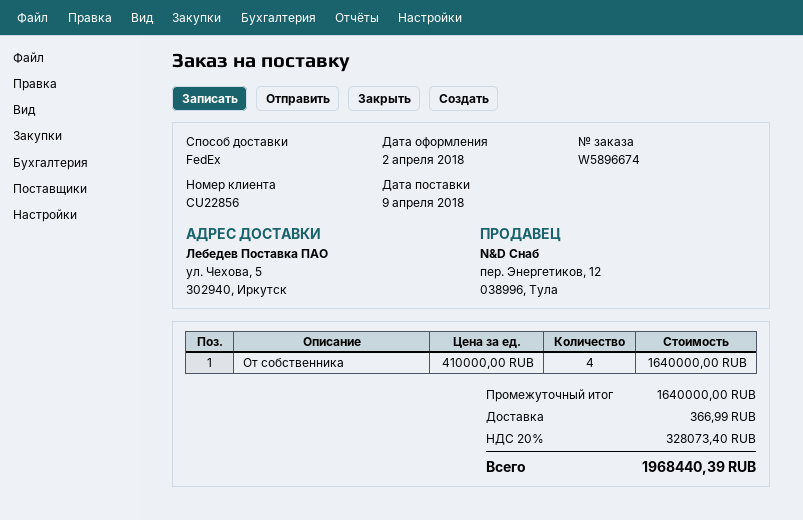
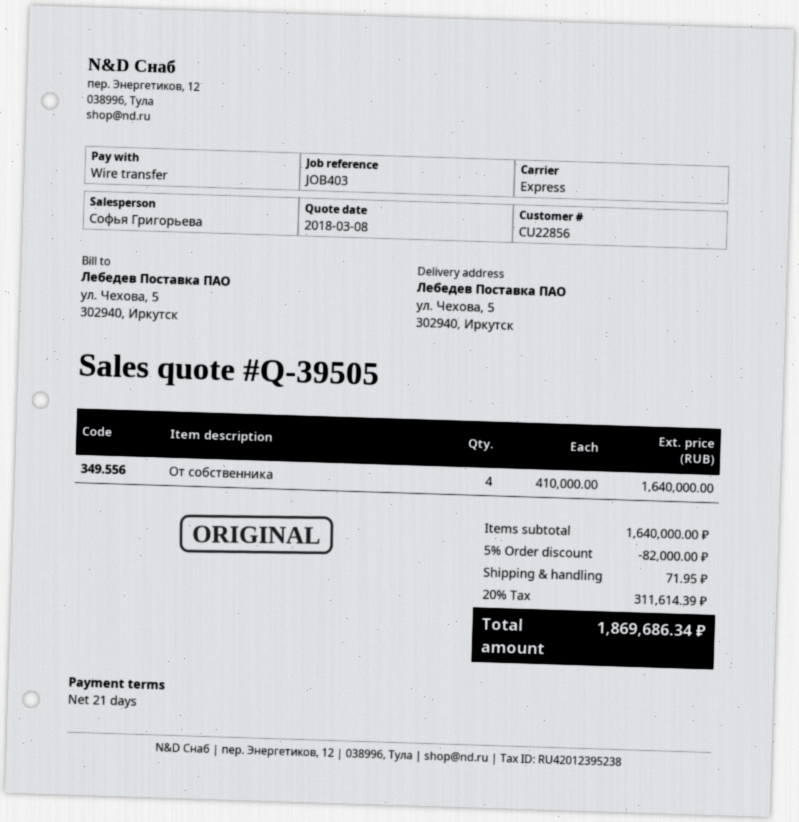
shipping method: FedEx -> express
discount: none -> 5% = 82000.00
shipping: 366.99 -> 71.95
tax: 20% = 328073.40 -> 20% = 311614.39
total: 1968440.39 -> 1869686.34

